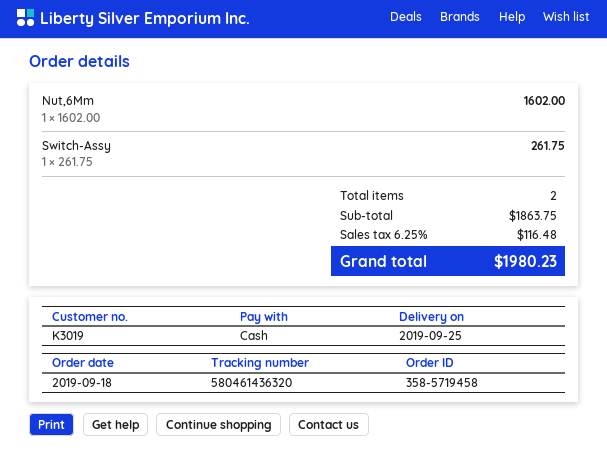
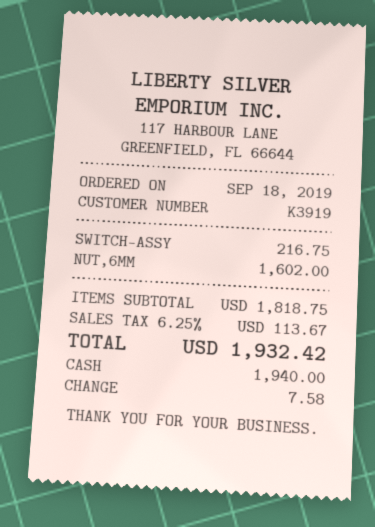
customer number: K3019 -> K3919
Switch-Assy: 1 x 261.75 = 261.75 -> 1 x 216.75 = 216.75
subtotal: 1863.75 -> 1818.75
tax: 6.25% = 116.48 -> 6.25% = 113.67
total: 1980.23 -> 1932.42

